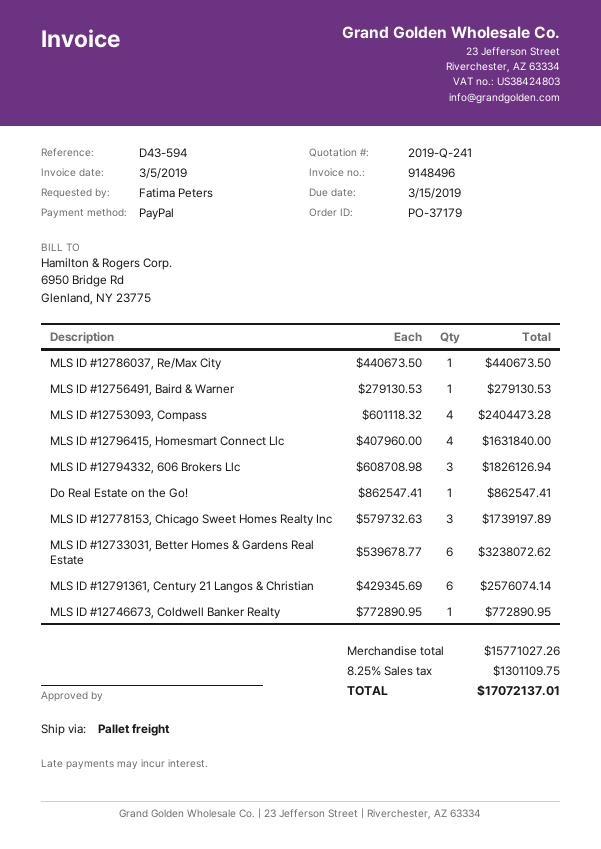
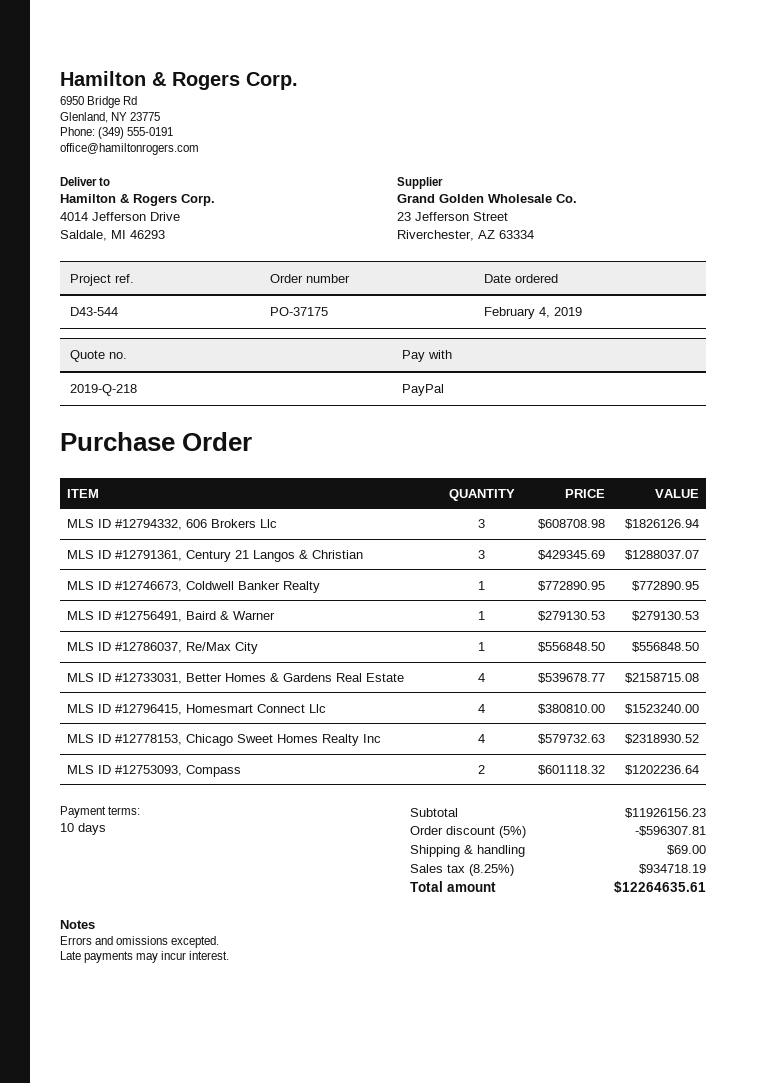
quote number: 2019-Q-241 -> 2019-Q-218
order number: PO-37179 -> PO-37175
reference: D43-594 -> D43-544
MLS ID #12786037, Re/Max City: 1 x 440673.50 = 440673.50 -> 1 x 556848.50 = 556848.50
MLS ID #12753093, Compass: 4 x 601118.32 = 2404473.28 -> 2 x 601118.32 = 1202236.64
MLS ID #12796415, Homesmart Connect Llc: 4 x 407960.00 = 1631840.00 -> 4 x 380810.00 = 1523240.00
Do Real Estate on the Go!: 1 x 862547.41 = 862547.41 -> none
MLS ID #12778153, Chicago Sweet Homes Realty Inc: 3 x 579732.63 = 1739197.89 -> 4 x 579732.63 = 2318930.52
MLS ID #12733031, Better Homes & Gardens Real Estate: 6 x 539678.77 = 3238072.62 -> 4 x 539678.77 = 2158715.08
MLS ID #12791361, Century 21 Langos & Christian: 6 x 429345.69 = 2576074.14 -> 3 x 429345.69 = 1288037.07
subtotal: 15771027.26 -> 11926156.23
discount: none -> 5% = 596307.81
shipping: none -> 69.00
tax: 8.25% = 1301109.75 -> 8.25% = 934718.19
total: 17072137.01 -> 12264635.61

